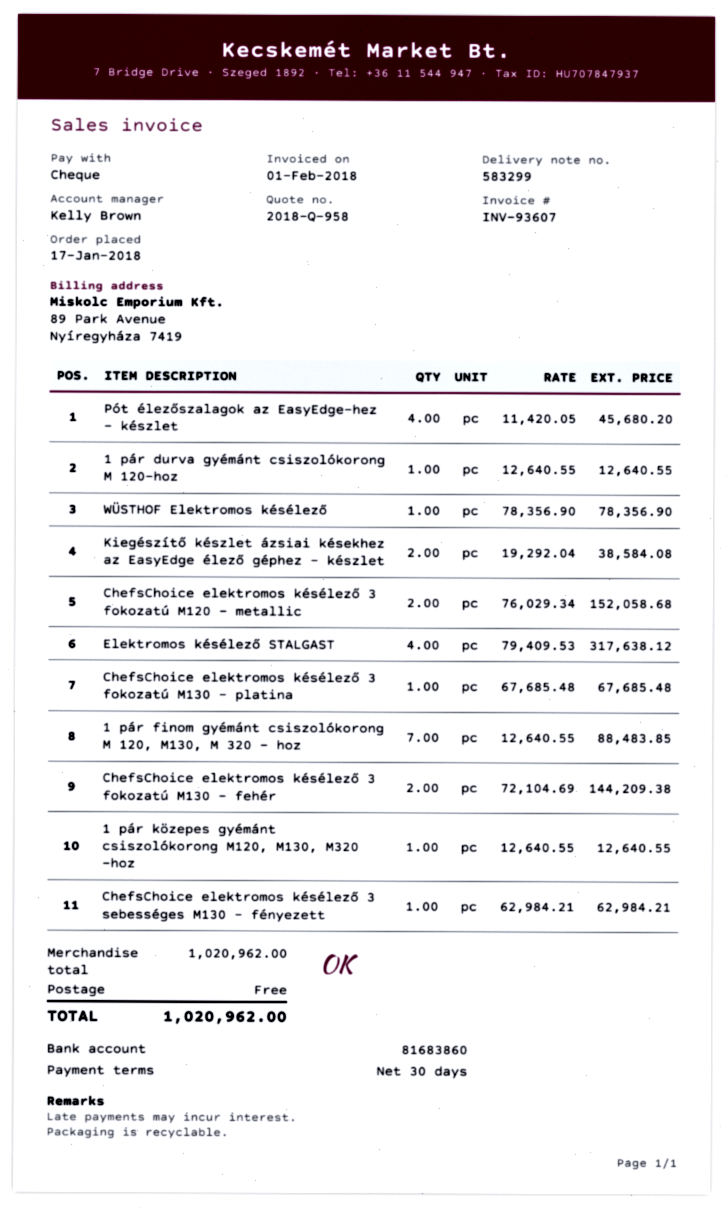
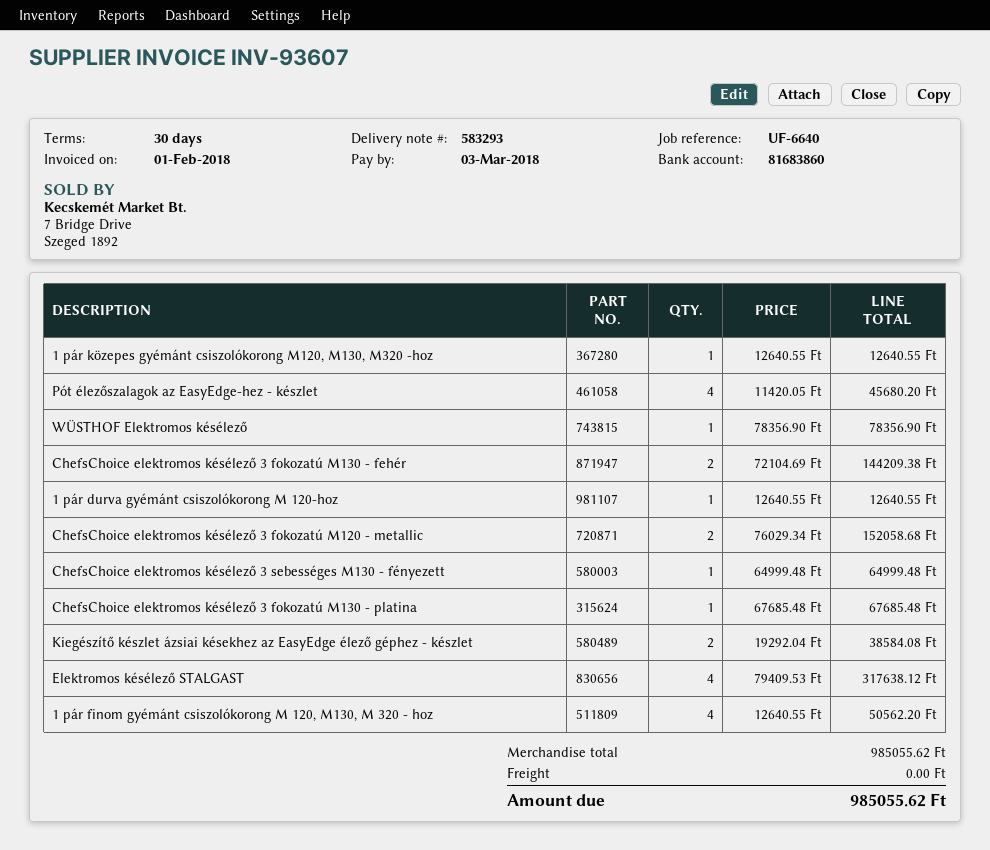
delivery note number: 583299 -> 583293
1 pár finom gyémánt csiszolókorong M 120, M130, M 320 - hoz: 7 x 12640.55 = 88483.85 -> 4 x 12640.55 = 50562.20
ChefsChoice elektromos késélező 3 sebességes M130 - fényezett: 1 x 62984.21 = 62984.21 -> 1 x 64999.48 = 64999.48
subtotal: 1020962.00 -> 985055.62
total: 1020962.00 -> 985055.62

